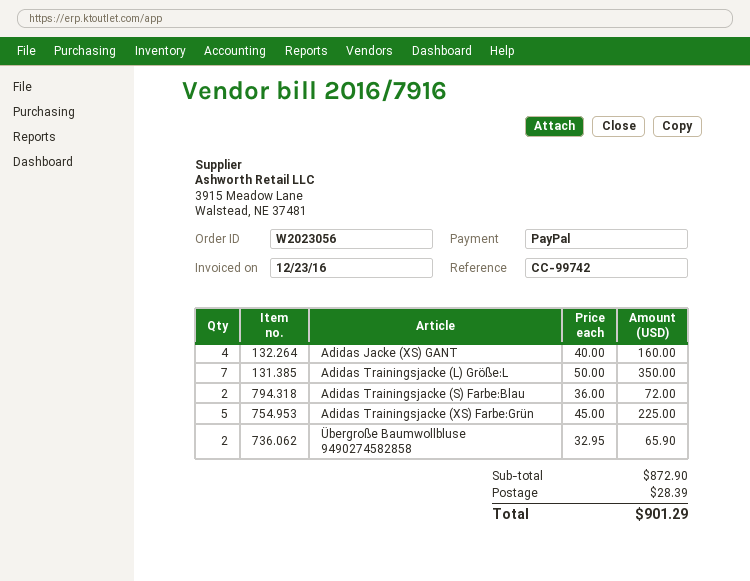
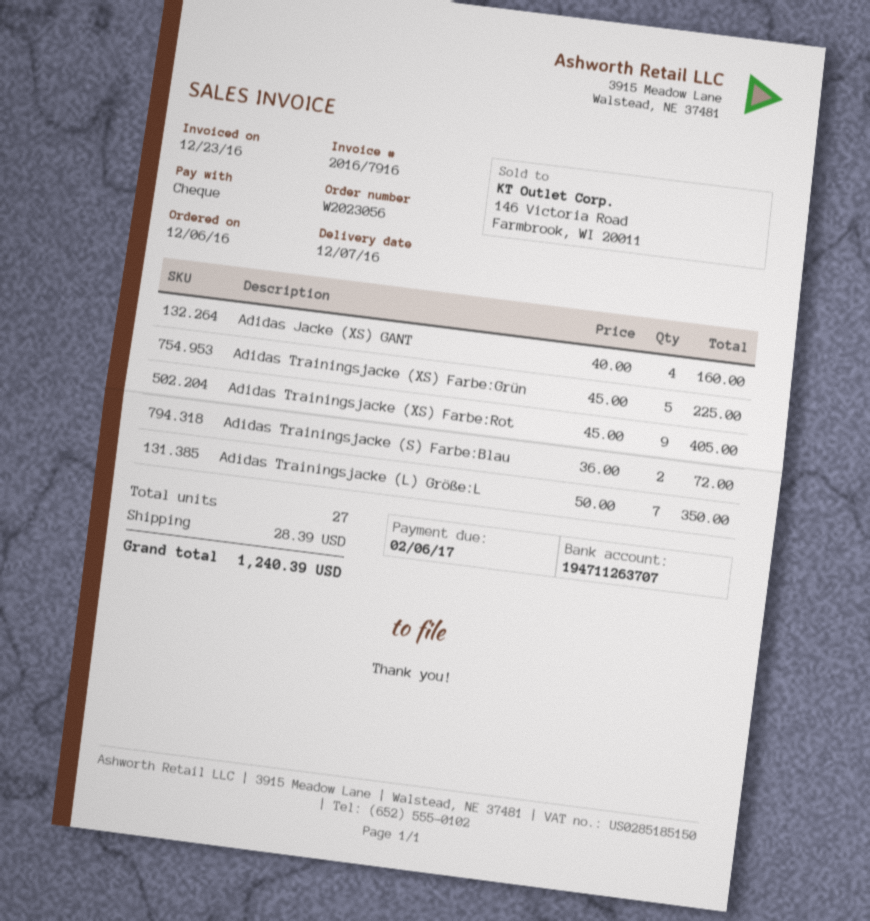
payment method: PayPal -> cheque
Übergroße Baumwollbluse 9490274582858: 2 x 32.95 = 65.90 -> none
Adidas Trainingsjacke (XS) Farbe:Rot: none -> 9 x 45.00 = 405.00
total: 901.29 -> 1240.39

